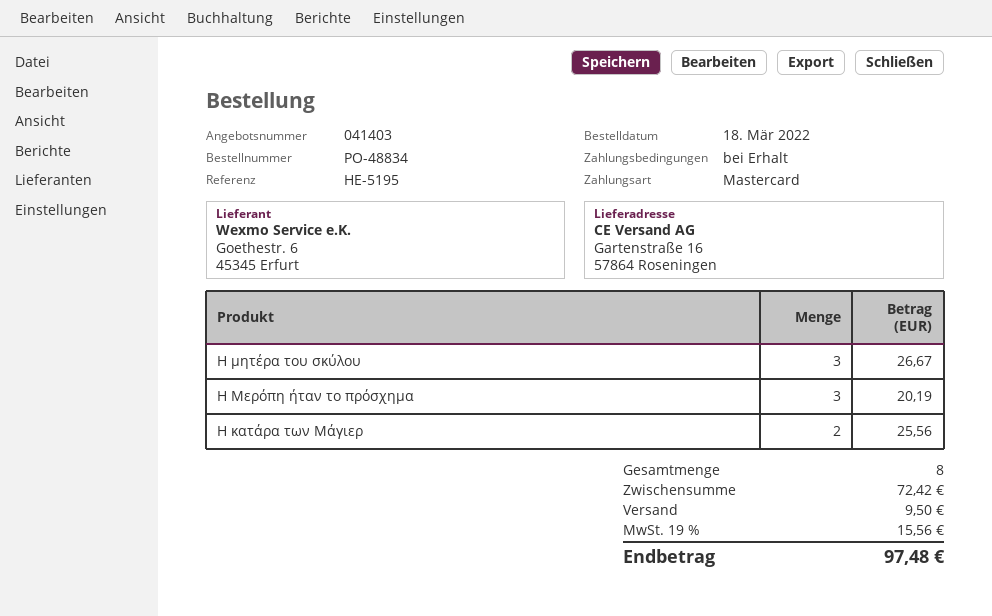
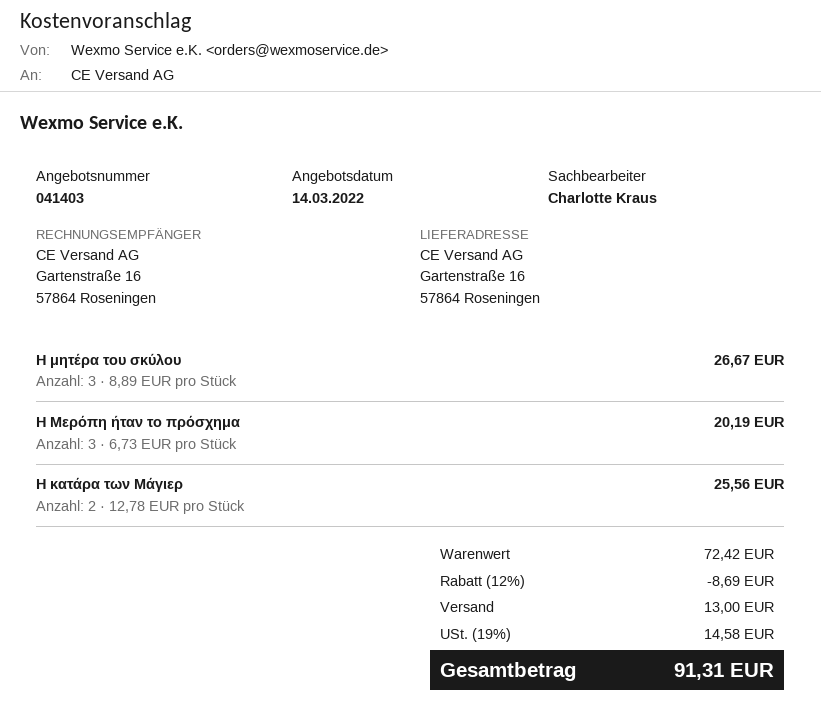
discount: none -> 12% = 8.69
shipping: 9.50 -> 13.00
tax: 19% = 15.56 -> 19% = 14.58
total: 97.48 -> 91.31

